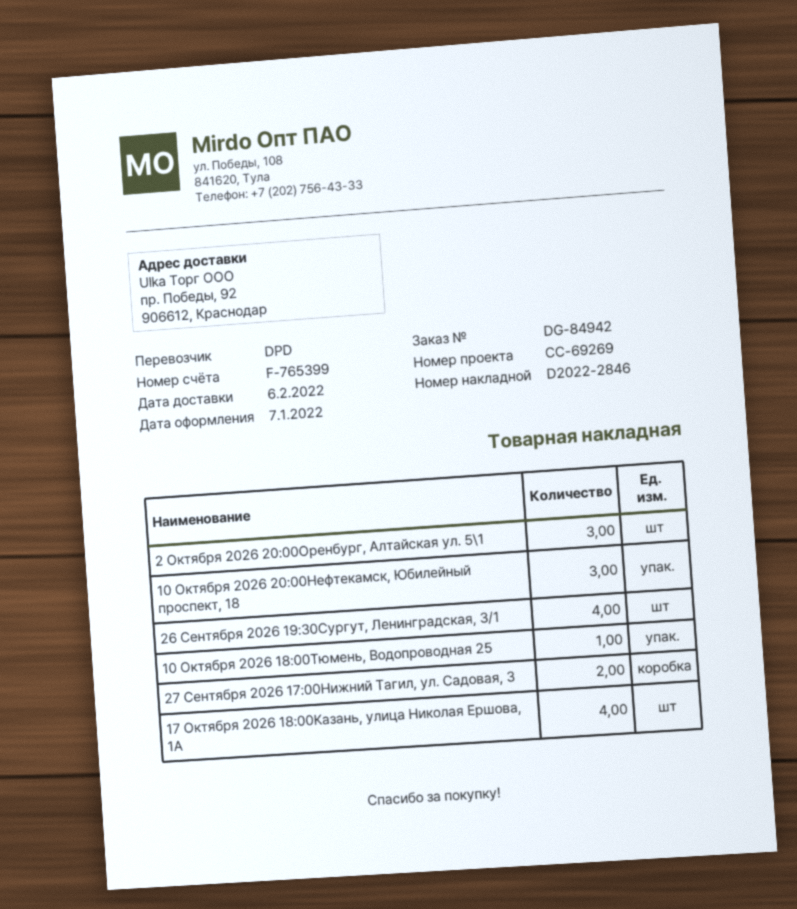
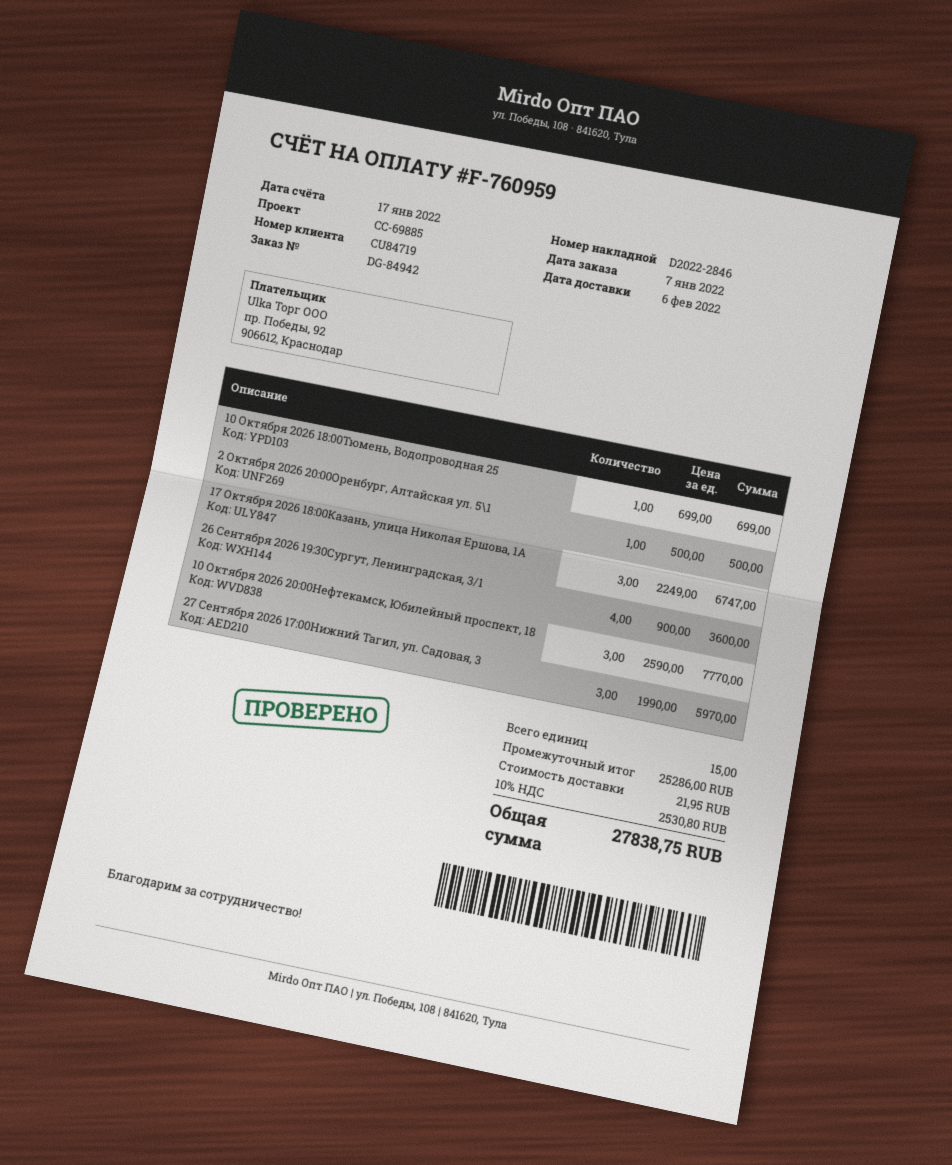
invoice number: F-765399 -> F-760959
reference: CC-69269 -> CC-69885
2 Октября 2026 20:00Оренбург, Алтайская ул. 5\1: 3 -> 1
27 Сентября 2026 17:00Нижний Тагил, ул. Садовая, 3: 2 -> 3
17 Октября 2026 18:00Казань, улица Николая Ершова, 1А: 4 -> 3

